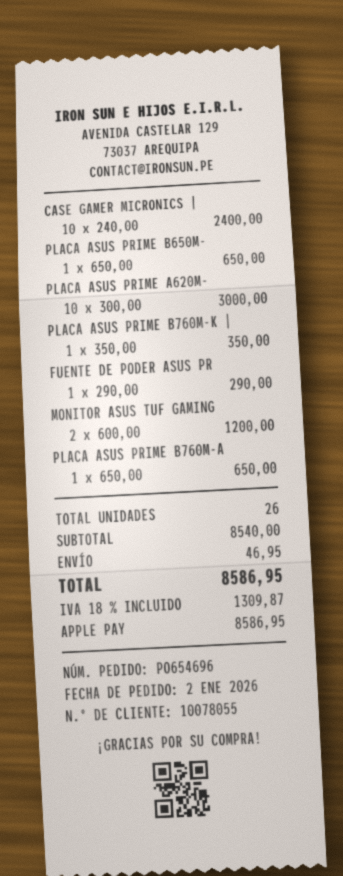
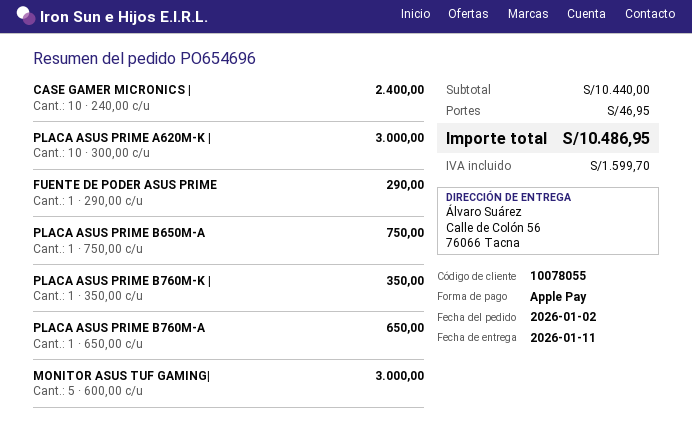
PLACA ASUS PRIME B650M-: 1 x 650.00 = 650.00 -> 1 x 750.00 = 750.00
MONITOR ASUS TUF GAMING: 2 x 600.00 = 1200.00 -> 5 x 600.00 = 3000.00
subtotal: 8540.00 -> 10440.00
tax: 1309.87 -> 1599.70
total: 8586.95 -> 10486.95

